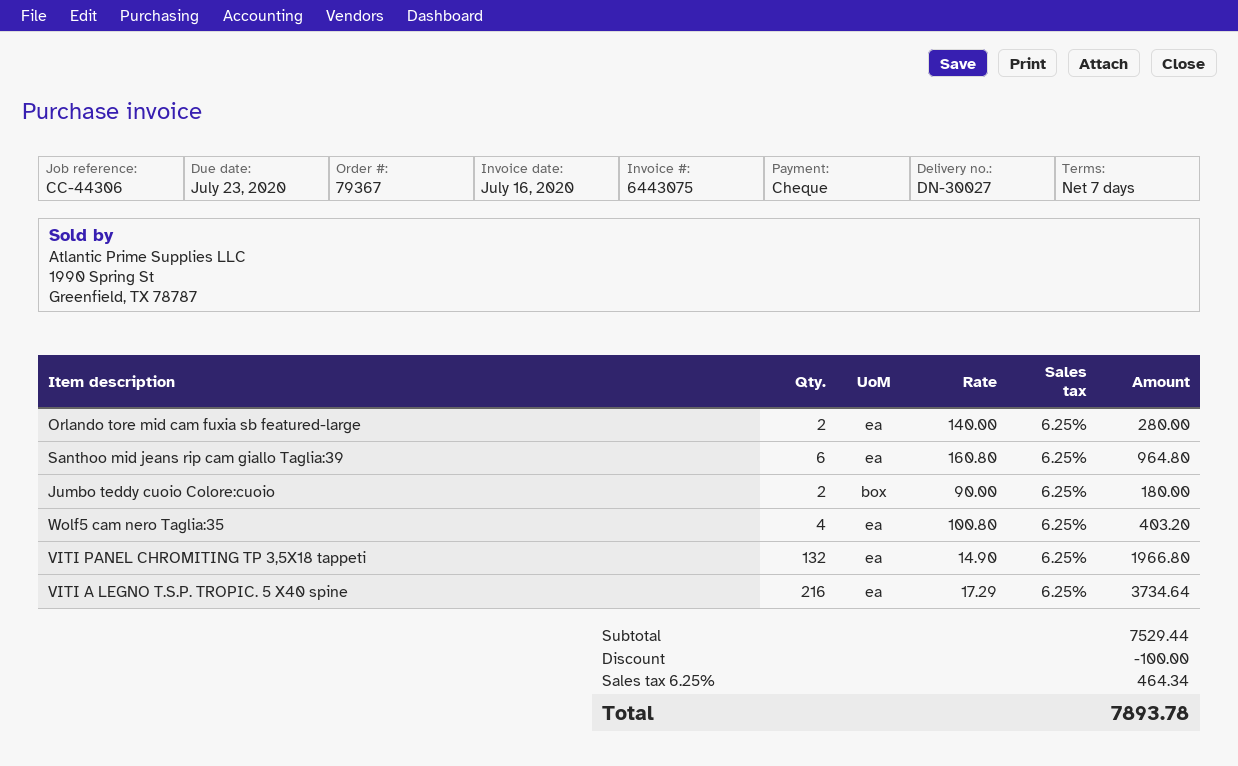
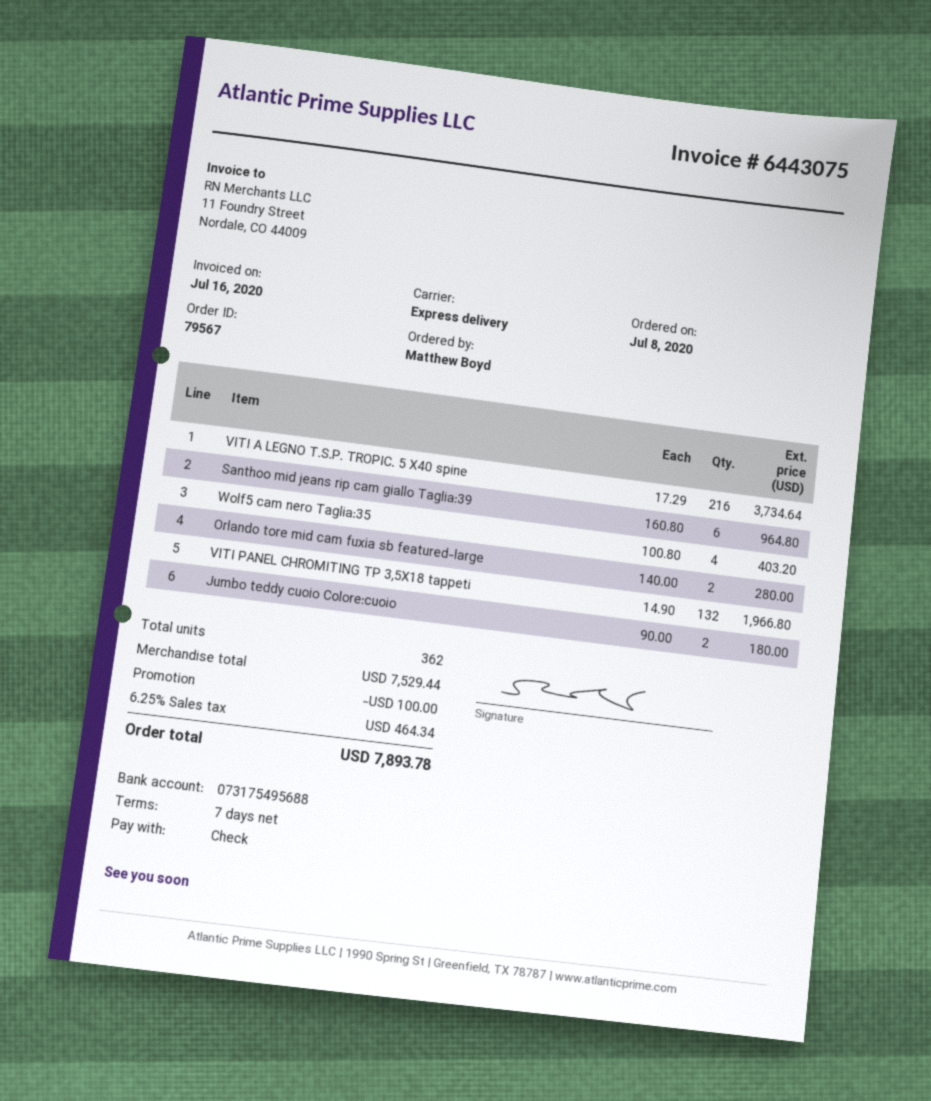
order number: 79367 -> 79567

